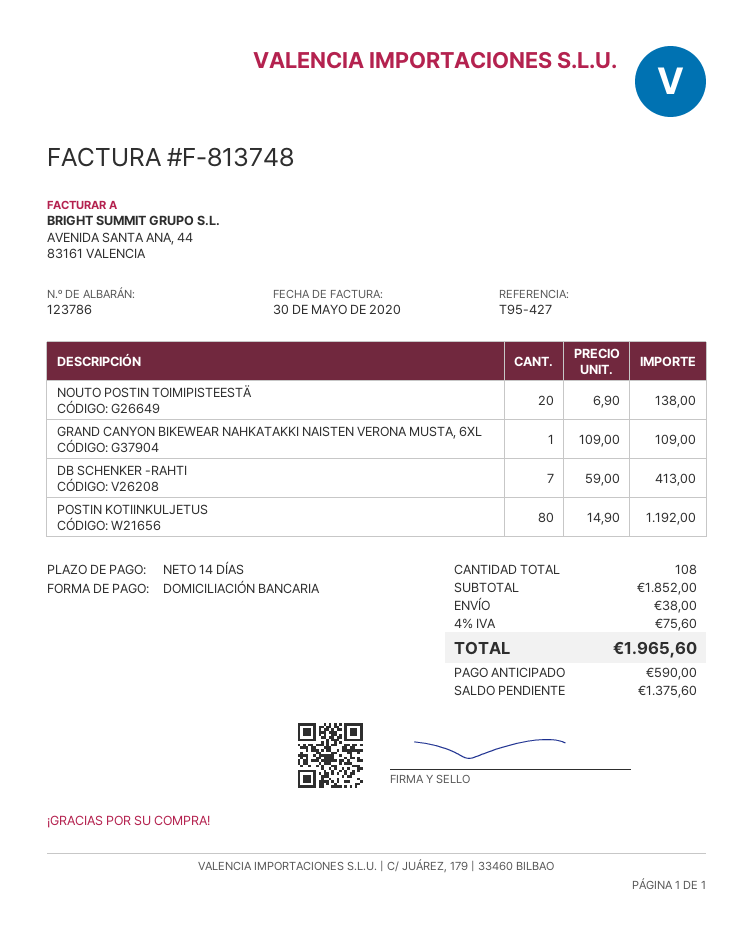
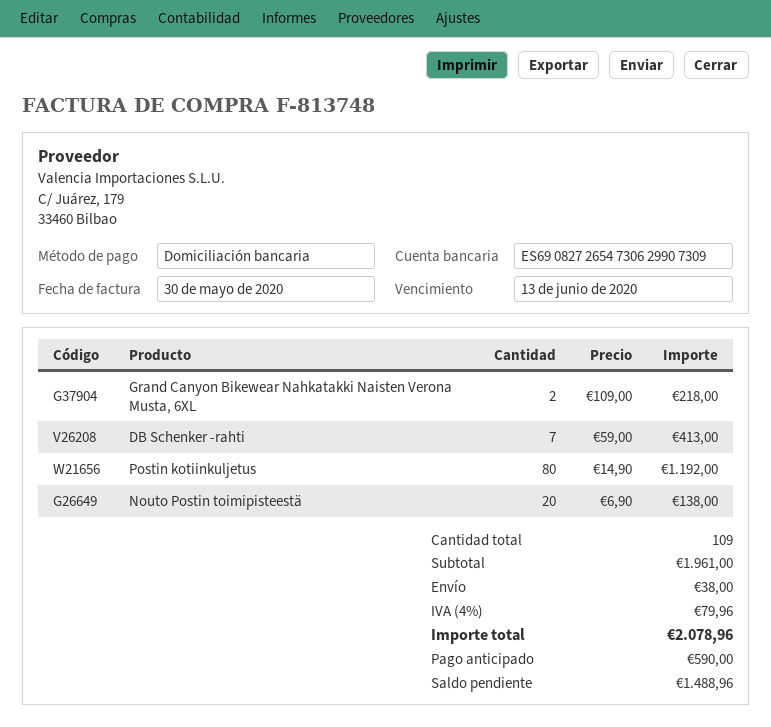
GRAND CANYON BIKEWEAR NAHKATAKKI NAISTEN VERONA MUSTA, 6XL: 1 x 109.00 = 109.00 -> 2 x 109.00 = 218.00
total quantity: 108 -> 109
subtotal: 1852.00 -> 1961.00
tax: 4% = 75.60 -> 4% = 79.96
total: 1965.60 -> 2078.96
balance: 1375.60 -> 1488.96

